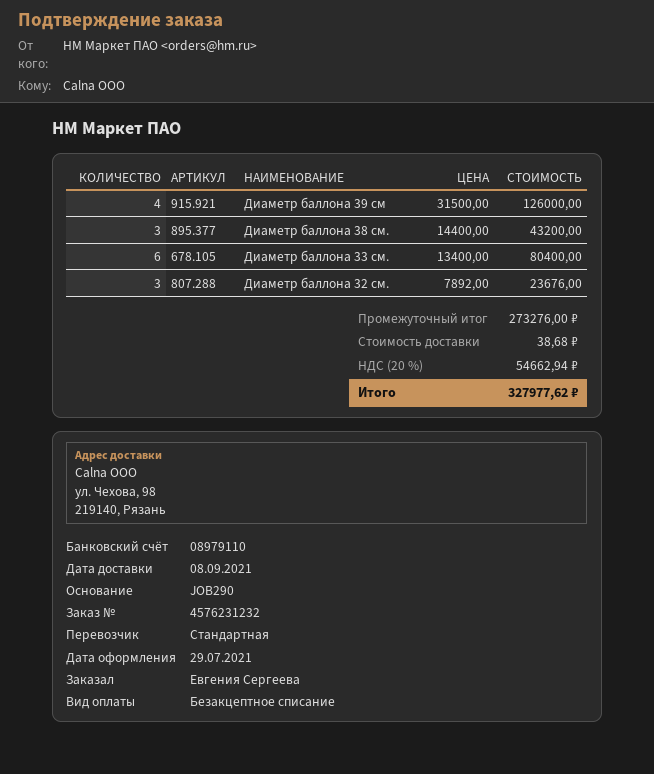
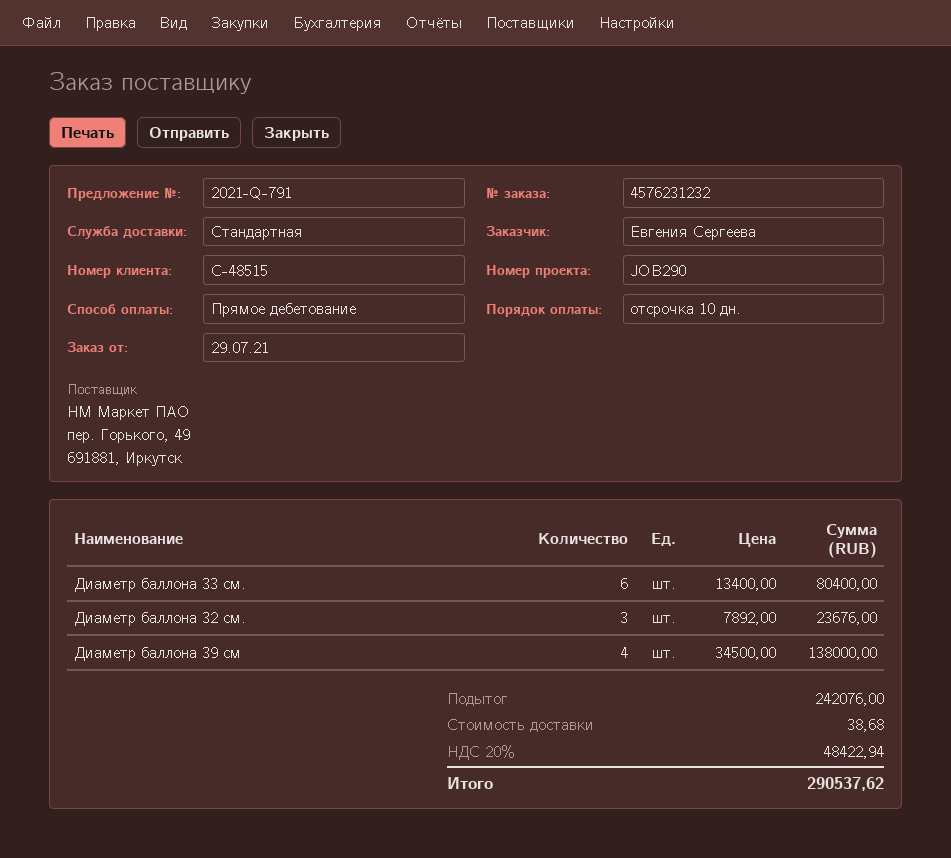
Диаметр баллона 39 см: 4 x 31500.00 = 126000.00 -> 4 x 34500.00 = 138000.00
Диаметр баллона 38 см.: 3 x 14400.00 = 43200.00 -> none
subtotal: 273276.00 -> 242076.00
tax: 20% = 54662.94 -> 20% = 48422.94
total: 327977.62 -> 290537.62

